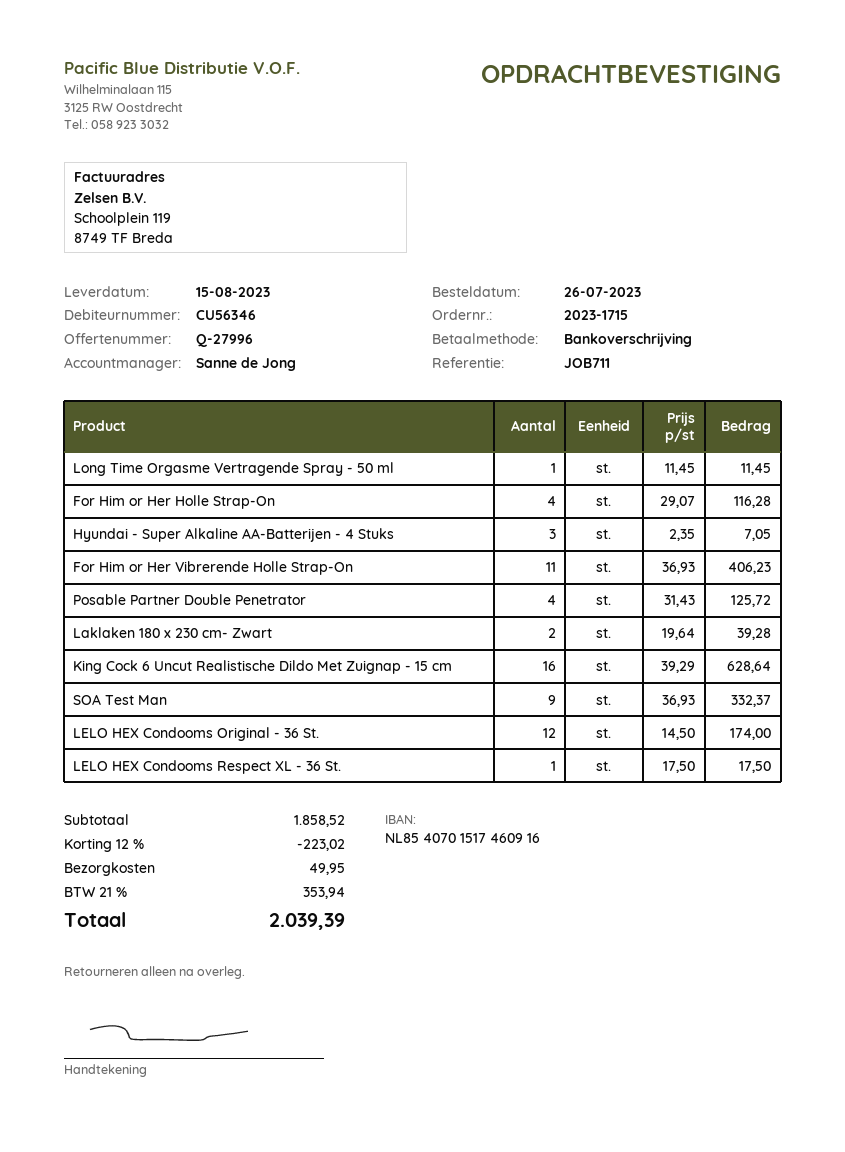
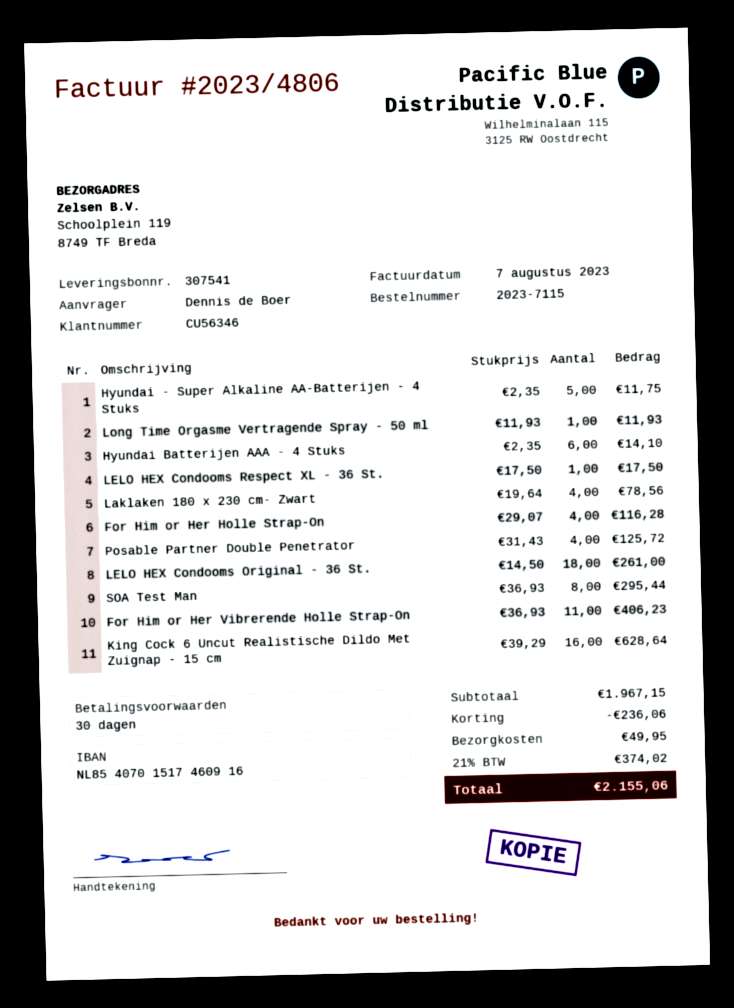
order number: 2023-1715 -> 2023-7115
Long Time Orgasme Vertragende Spray - 50 ml: 1 x 11.45 = 11.45 -> 1 x 11.93 = 11.93
Hyundai - Super Alkaline AA-Batterijen - 4 Stuks: 3 x 2.35 = 7.05 -> 5 x 2.35 = 11.75
Laklaken 180 x 230 cm- Zwart: 2 x 19.64 = 39.28 -> 4 x 19.64 = 78.56
SOA Test Man: 9 x 36.93 = 332.37 -> 8 x 36.93 = 295.44
LELO HEX Condooms Original - 36 St.: 12 x 14.50 = 174.00 -> 18 x 14.50 = 261.00
Hyundai Batterijen AAA - 4 Stuks: none -> 6 x 2.35 = 14.10
subtotal: 1858.52 -> 1967.15
discount: 223.02 -> 236.06
tax: 21% = 353.94 -> 21% = 374.02
total: 2039.39 -> 2155.06

